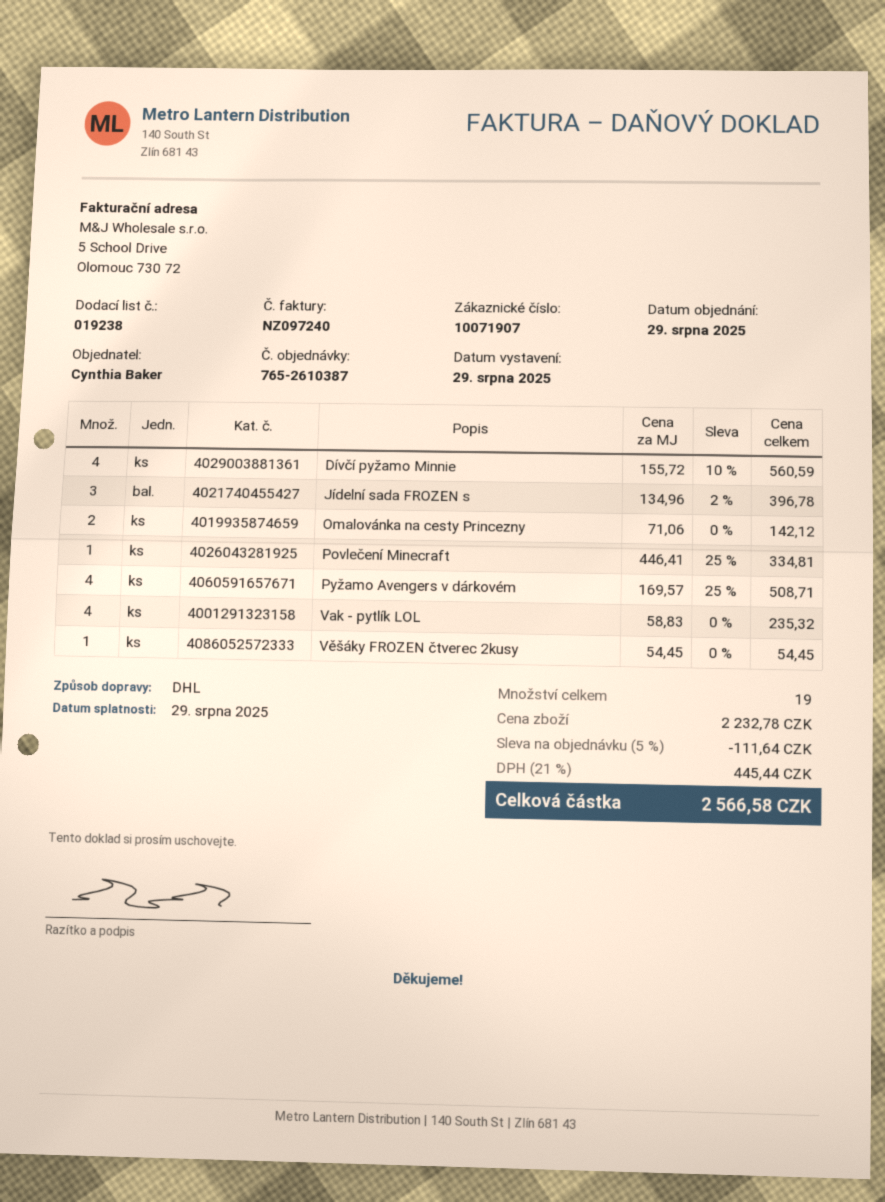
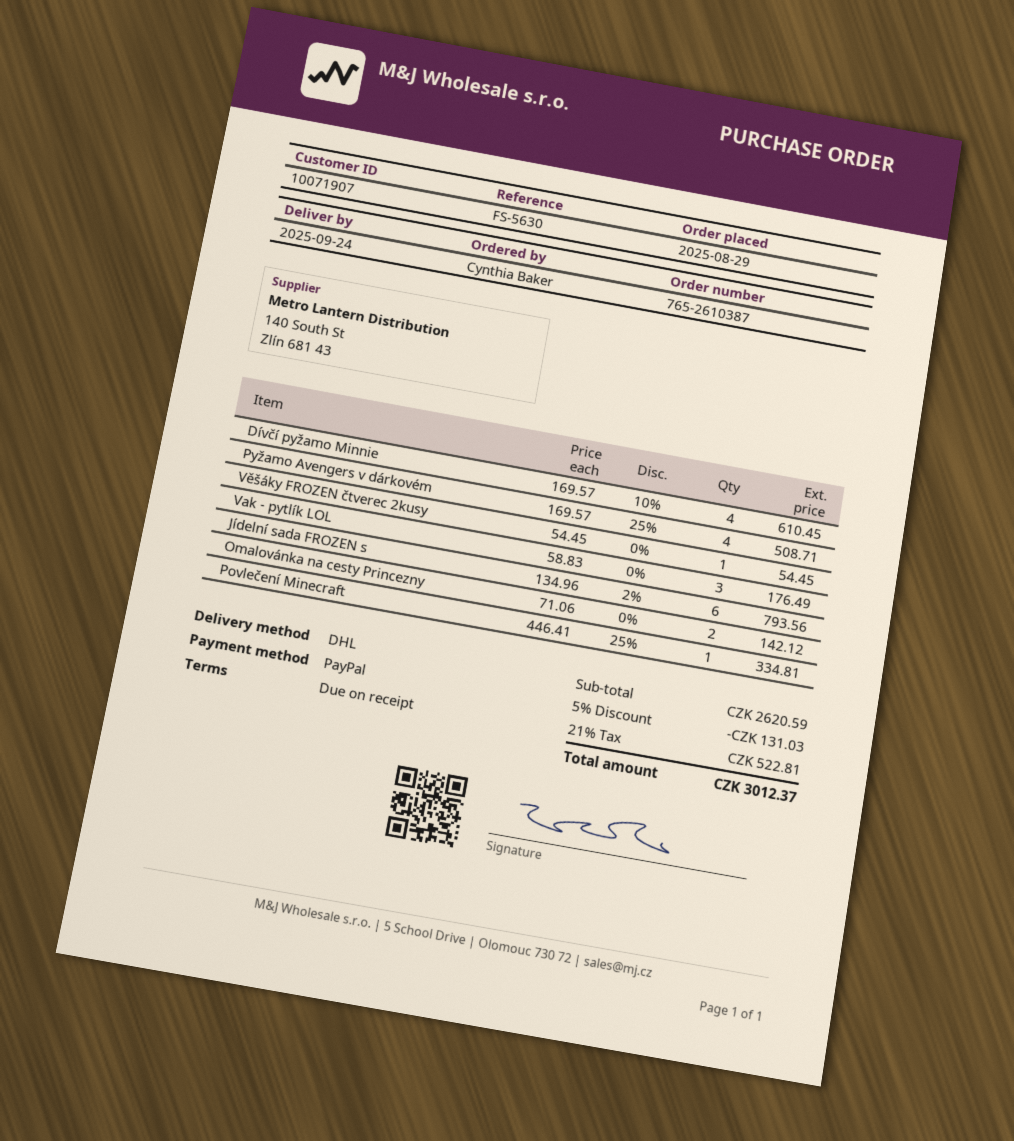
Dívčí pyžamo Minnie: 4 x 155.72 - 10% = 560.59 -> 4 x 169.57 - 10% = 610.45
Jídelní sada FROZEN s: 3 x 134.96 - 2% = 396.78 -> 6 x 134.96 - 2% = 793.56
Vak - pytlík LOL: 4 x 58.83 = 235.32 -> 3 x 58.83 = 176.49
subtotal: 2232.78 -> 2620.59
discount: 5% = 111.64 -> 5% = 131.03
tax: 21% = 445.44 -> 21% = 522.81
total: 2566.58 -> 3012.37

